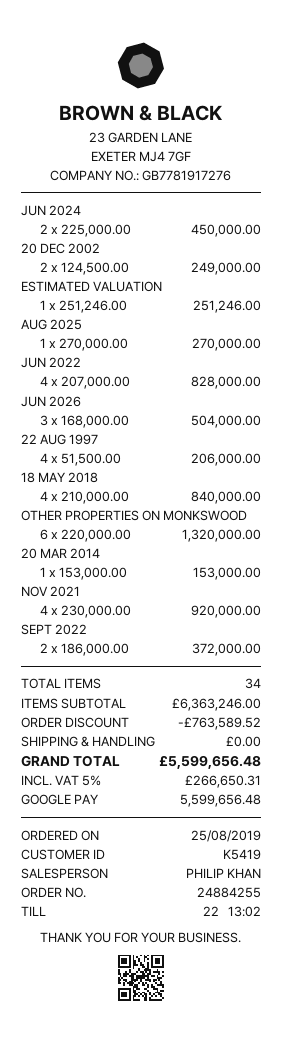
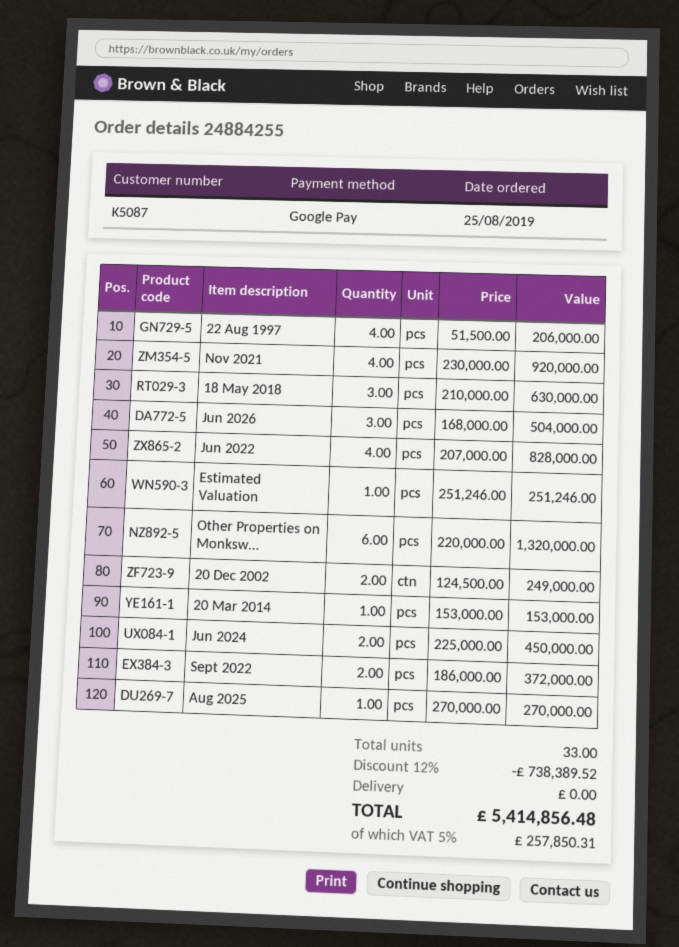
customer number: K5419 -> K5087
18 MAY 2018: 4 x 210000.00 = 840000.00 -> 3 x 210000.00 = 630000.00
total quantity: 34 -> 33
discount: 763589.52 -> 738389.52
tax: 5% = 266650.31 -> 5% = 257850.31
total: 5599656.48 -> 5414856.48

